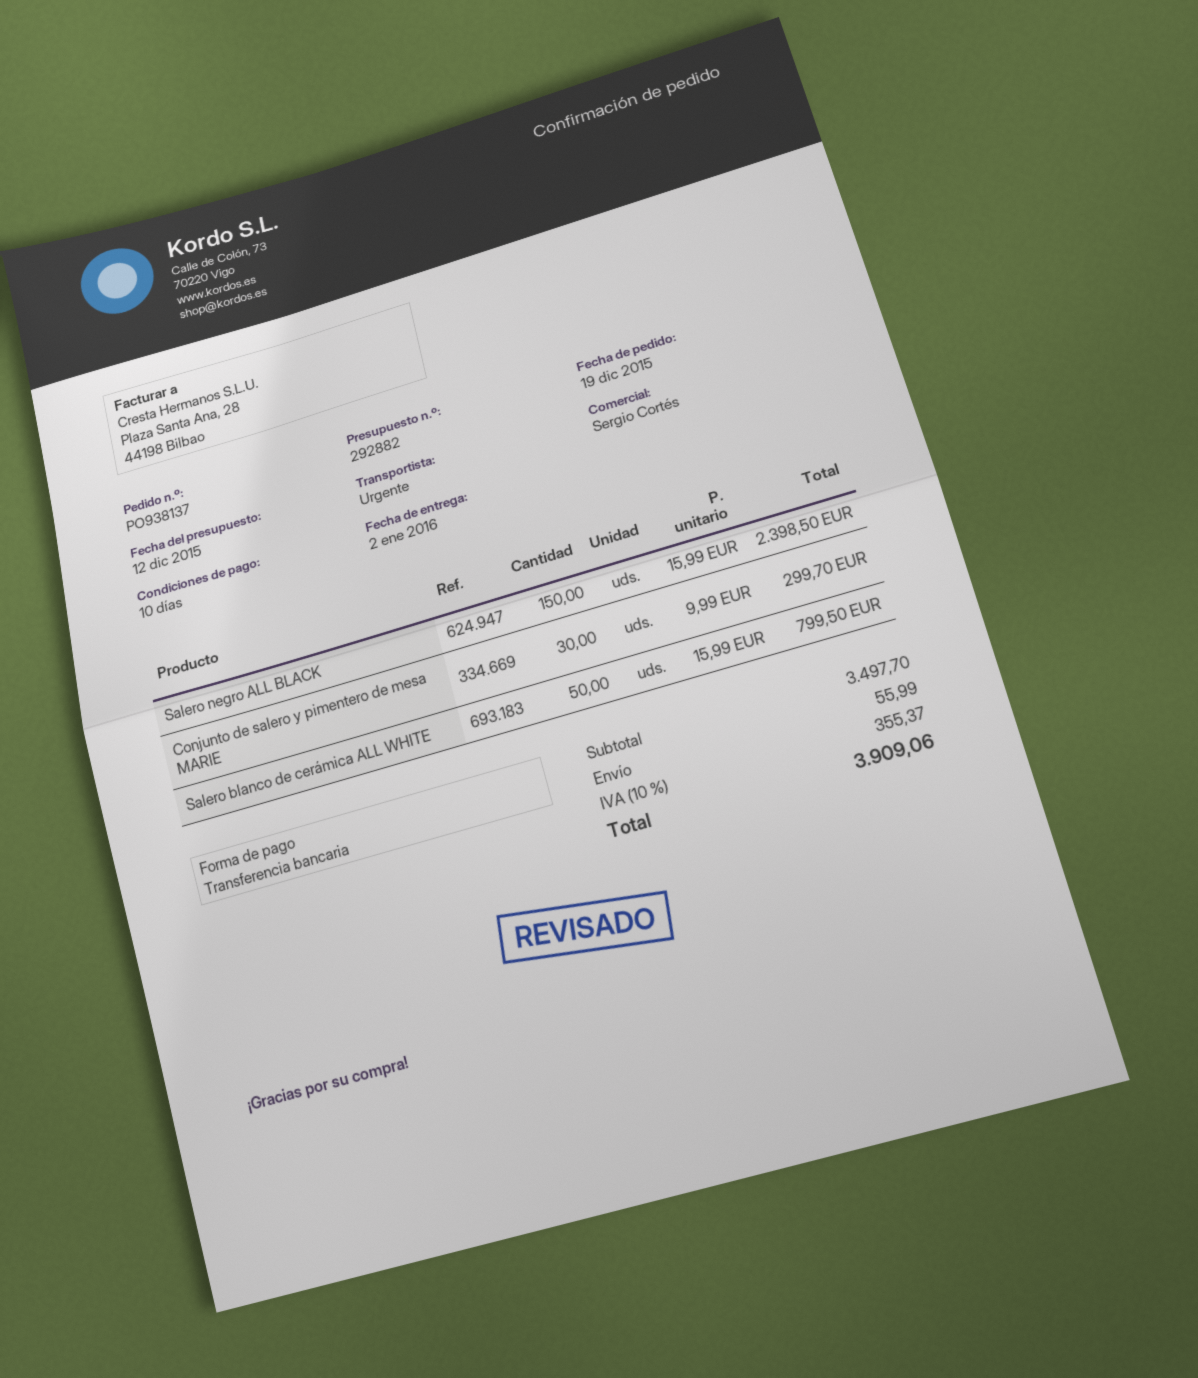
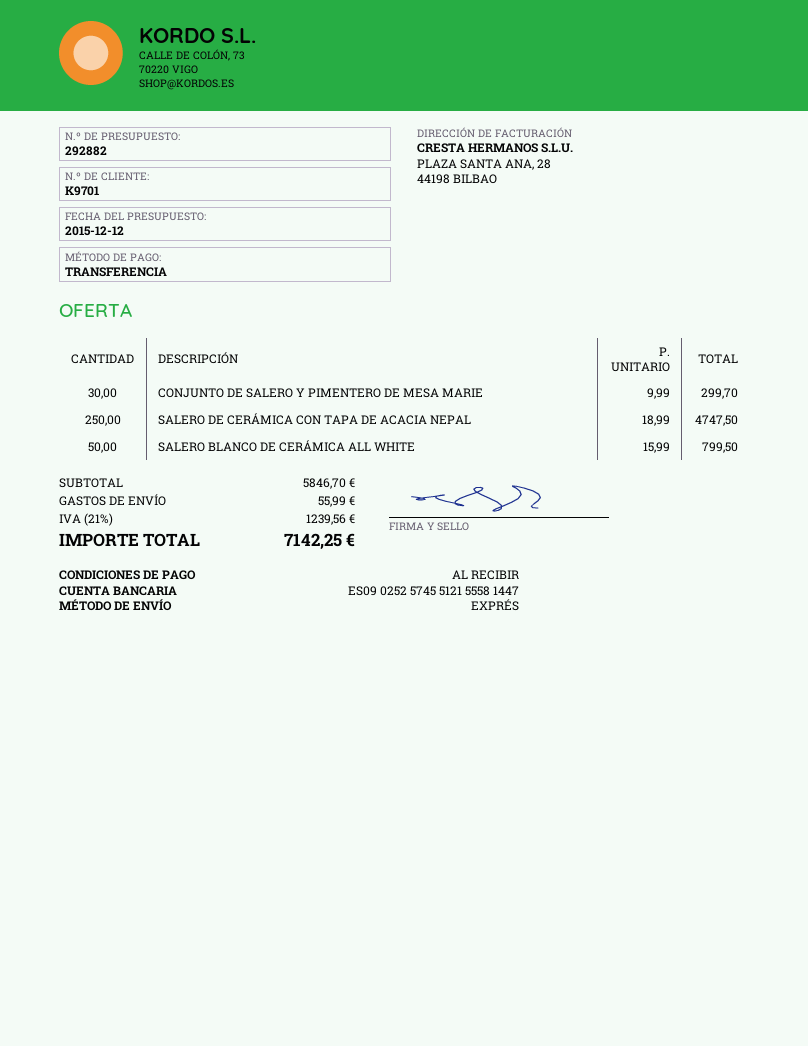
payment terms: 10 days -> on receipt
Salero negro ALL BLACK: 150 x 15.99 = 2398.50 -> none
SALERO DE CERÁMICA CON TAPA DE ACACIA NEPAL: none -> 250 x 18.99 = 4747.50
subtotal: 3497.70 -> 5846.70
tax: 10% = 355.37 -> 21% = 1239.56
total: 3909.06 -> 7142.25

